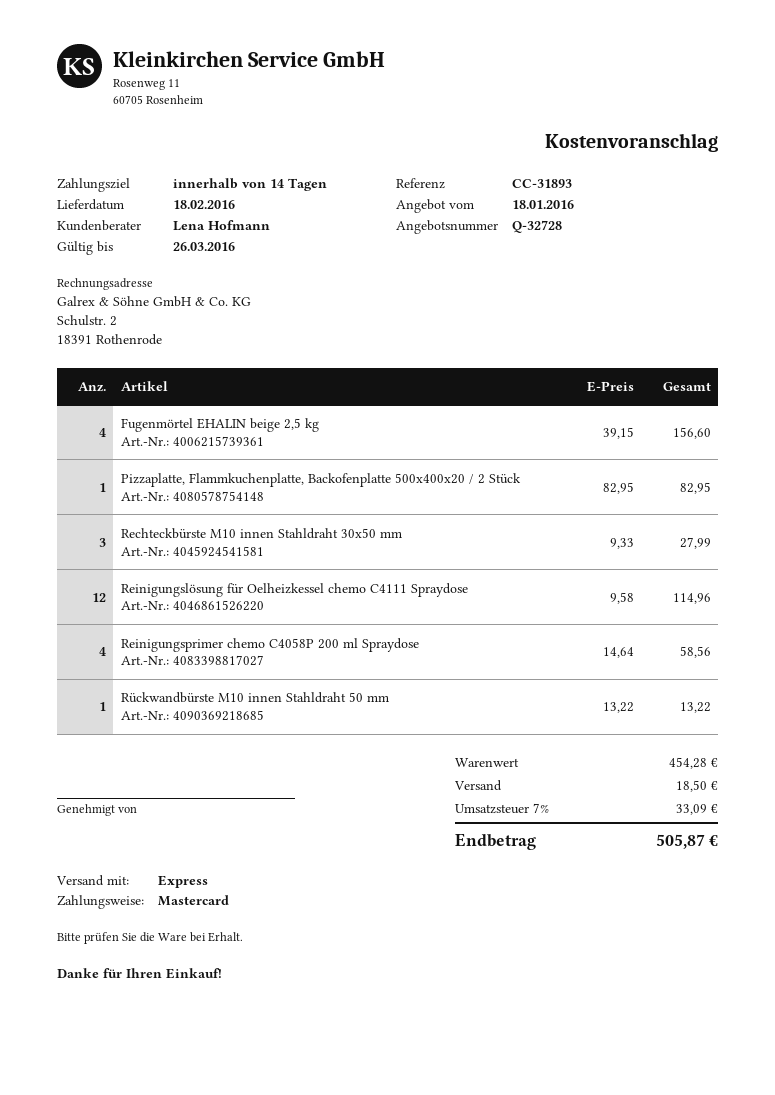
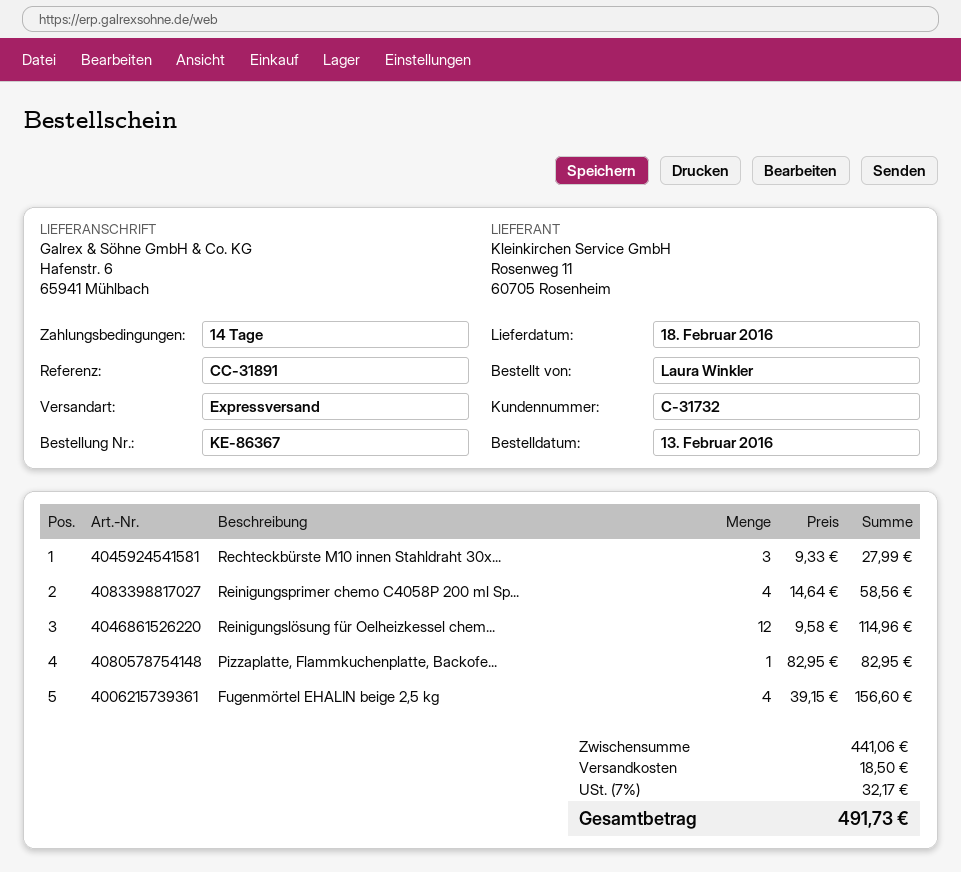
reference: CC-31893 -> CC-31891
Rückwandbürste M10 innen Stahldraht 50 mm: 1 x 13.22 = 13.22 -> none
subtotal: 454.28 -> 441.06
tax: 7% = 33.09 -> 7% = 32.17
total: 505.87 -> 491.73

